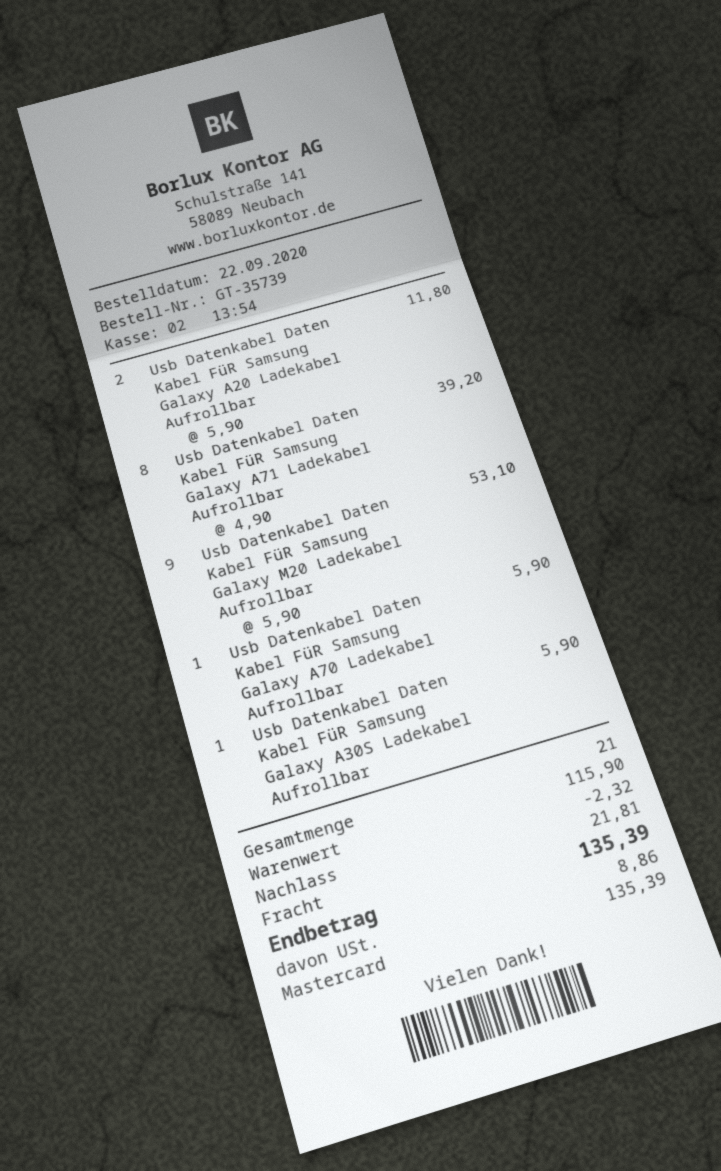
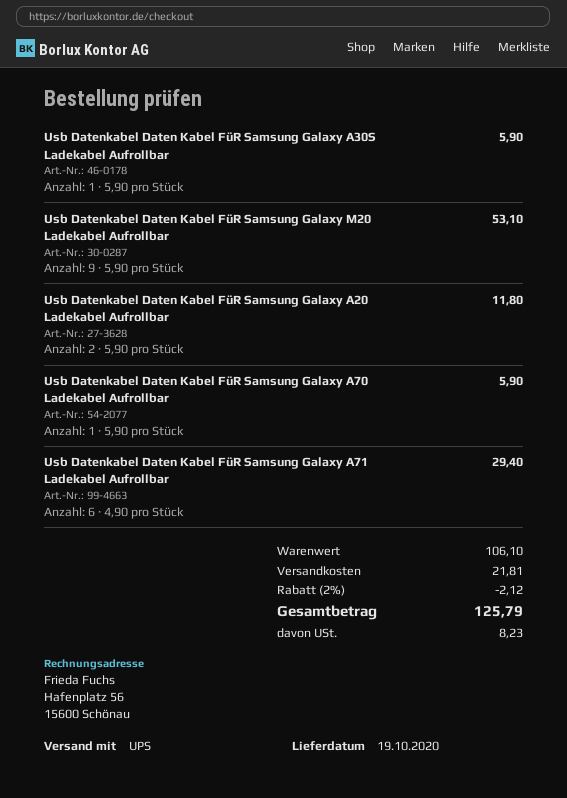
Usb Datenkabel Daten Kabel FüR Samsung Galaxy A71 Ladekabel Aufrollbar: 8 x 4.90 = 39.20 -> 6 x 4.90 = 29.40
subtotal: 115.90 -> 106.10
discount: 2.32 -> 2.12
tax: 8.86 -> 8.23
total: 135.39 -> 125.79

